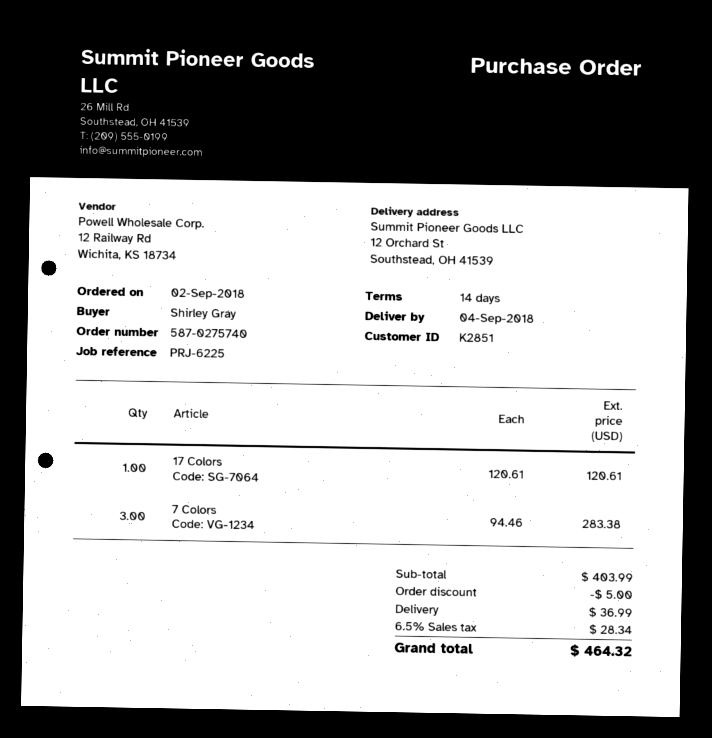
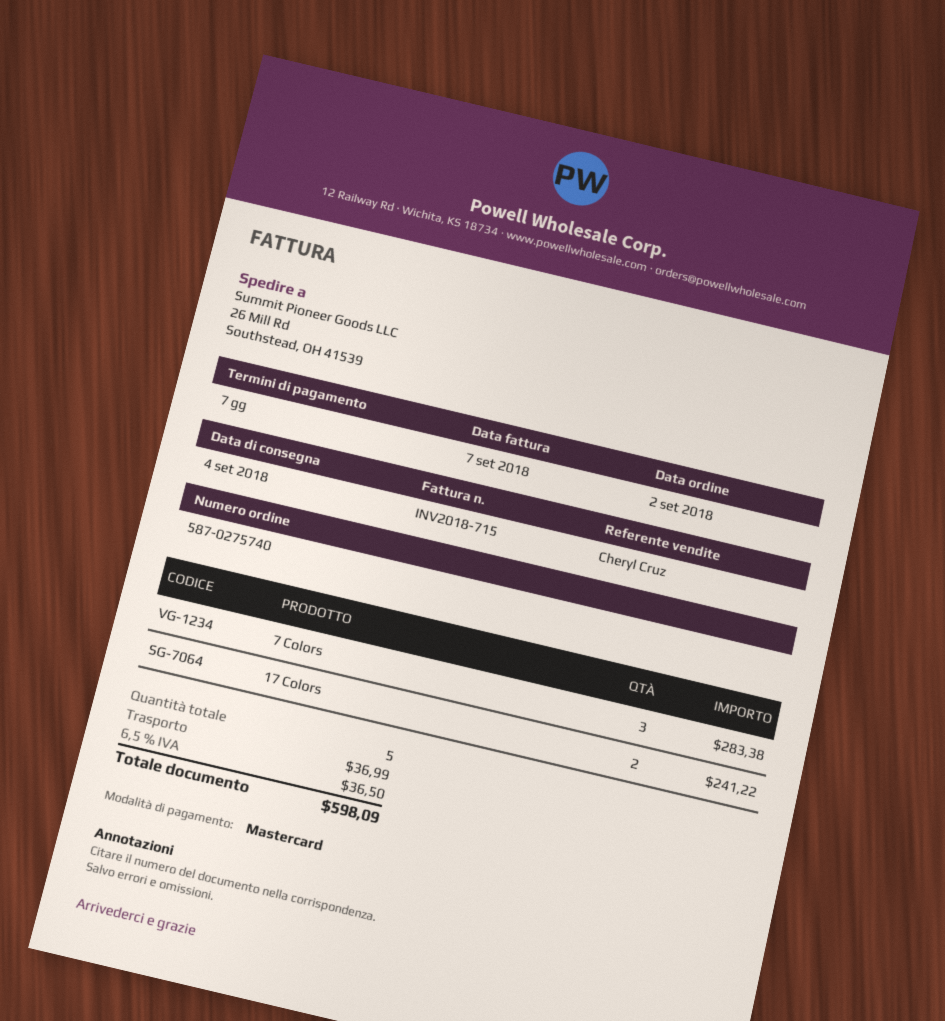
payment terms: 14 days -> 7 days
ship to: 12 Orchard St, Southstead, OH 41539 -> 26 Mill Rd, Southstead, OH 41539
17 Colors: 1 for 120.61 -> 2 for 241.22
discount: 5.00 -> none
tax: 6.5% = 28.34 -> 6.5% = 36.50
total: 464.32 -> 598.09

